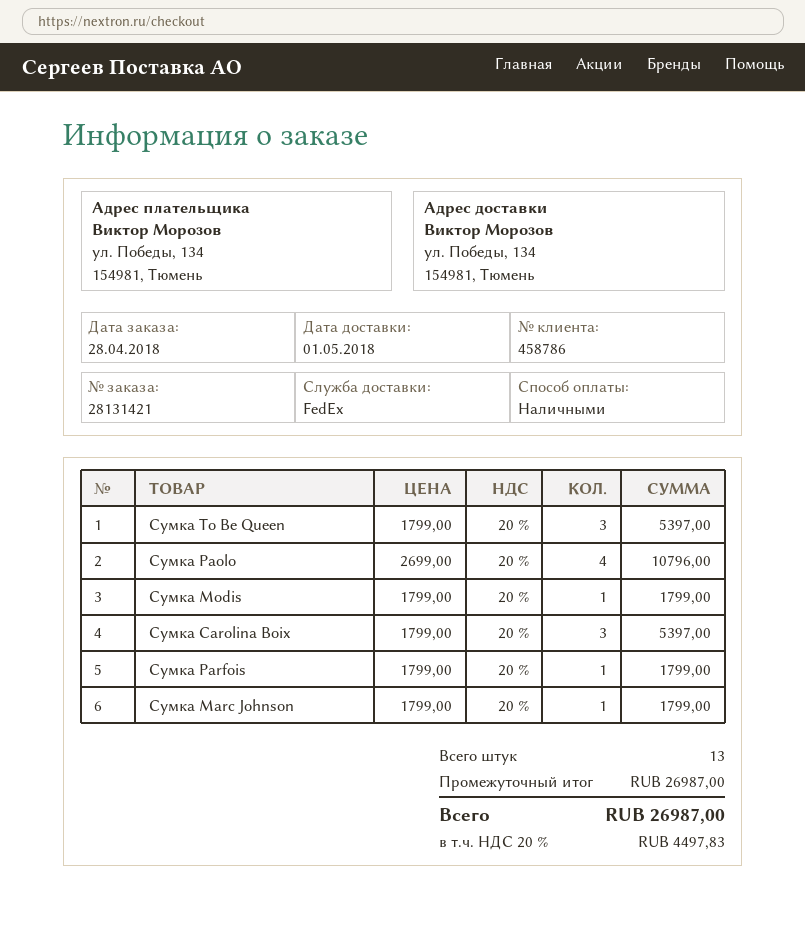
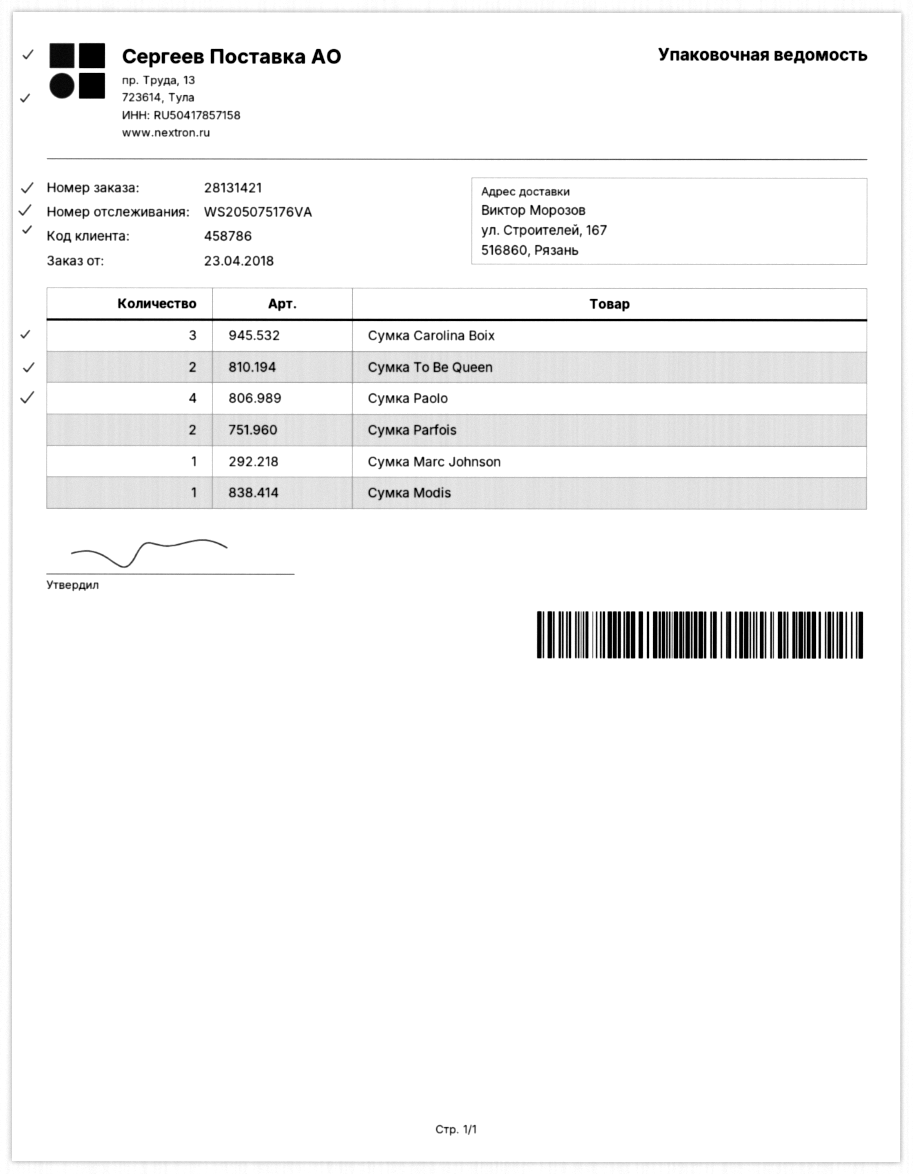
order date: 2018-04-28 -> 2018-04-23
ship to: ул. Победы, 134, 154981, Тюмень -> ул. Строителей, 167, 516860, Рязань
Сумка To Be Queen: 3 -> 2
Сумка Parfois: 1 -> 2

